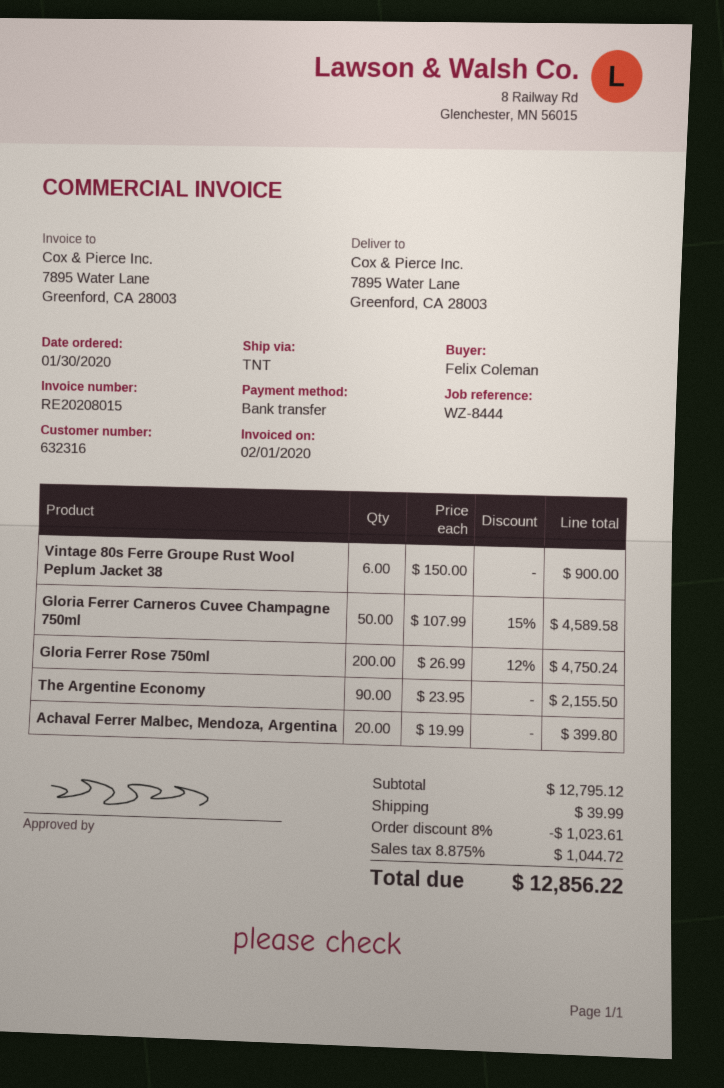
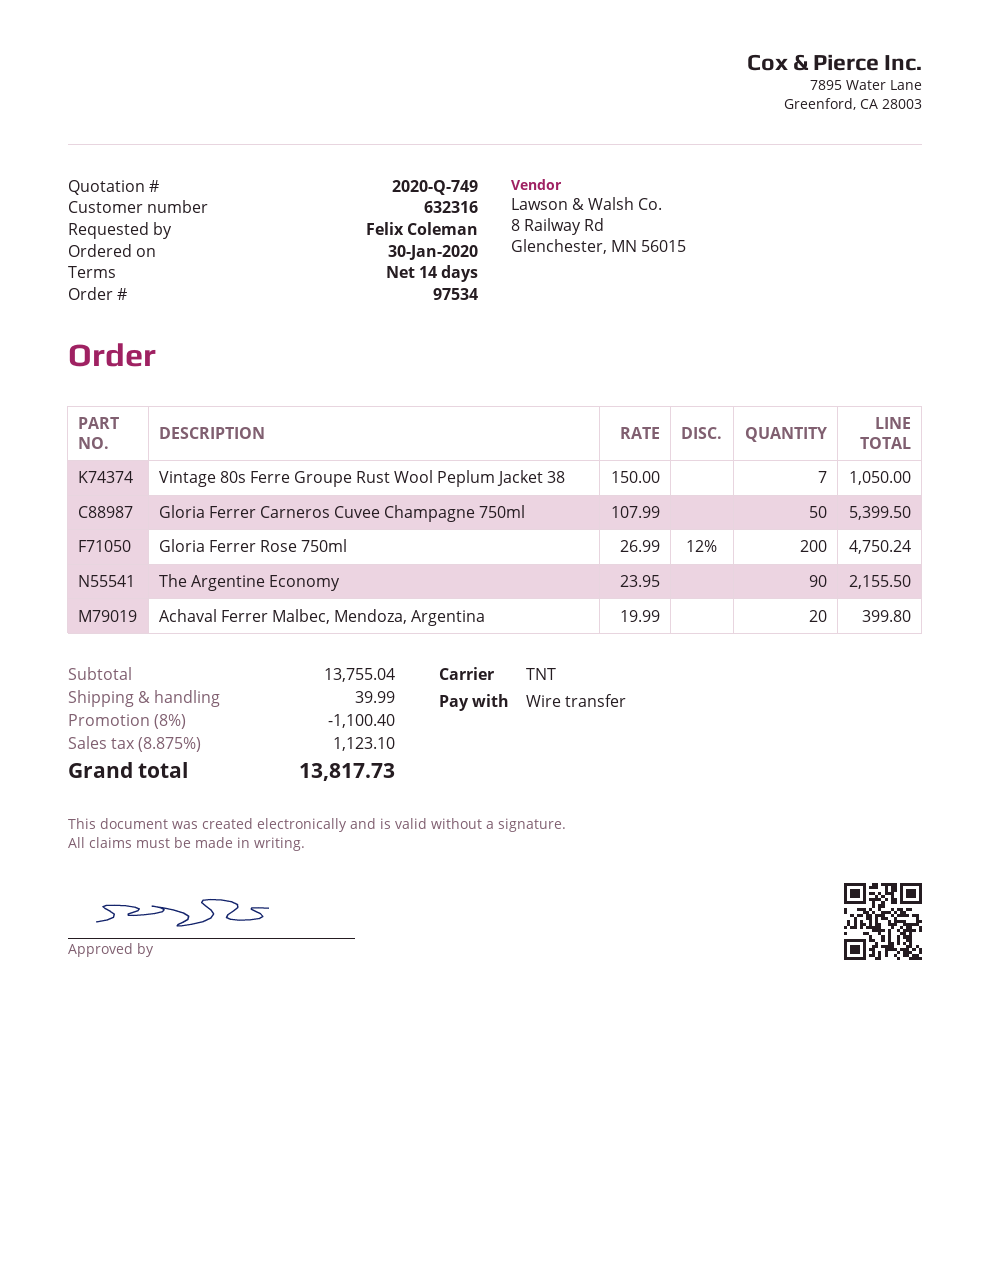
Vintage 80s Ferre Groupe Rust Wool Peplum Jacket 38: 6 x 150.00 = 900.00 -> 7 x 150.00 = 1050.00
Gloria Ferrer Carneros Cuvee Champagne 750ml: 50 x 107.99 - 15% = 4589.58 -> 50 x 107.99 = 5399.50
subtotal: 12795.12 -> 13755.04
discount: 8% = 1023.61 -> 8% = 1100.40
tax: 8.875% = 1044.72 -> 8.875% = 1123.10
total: 12856.22 -> 13817.73

